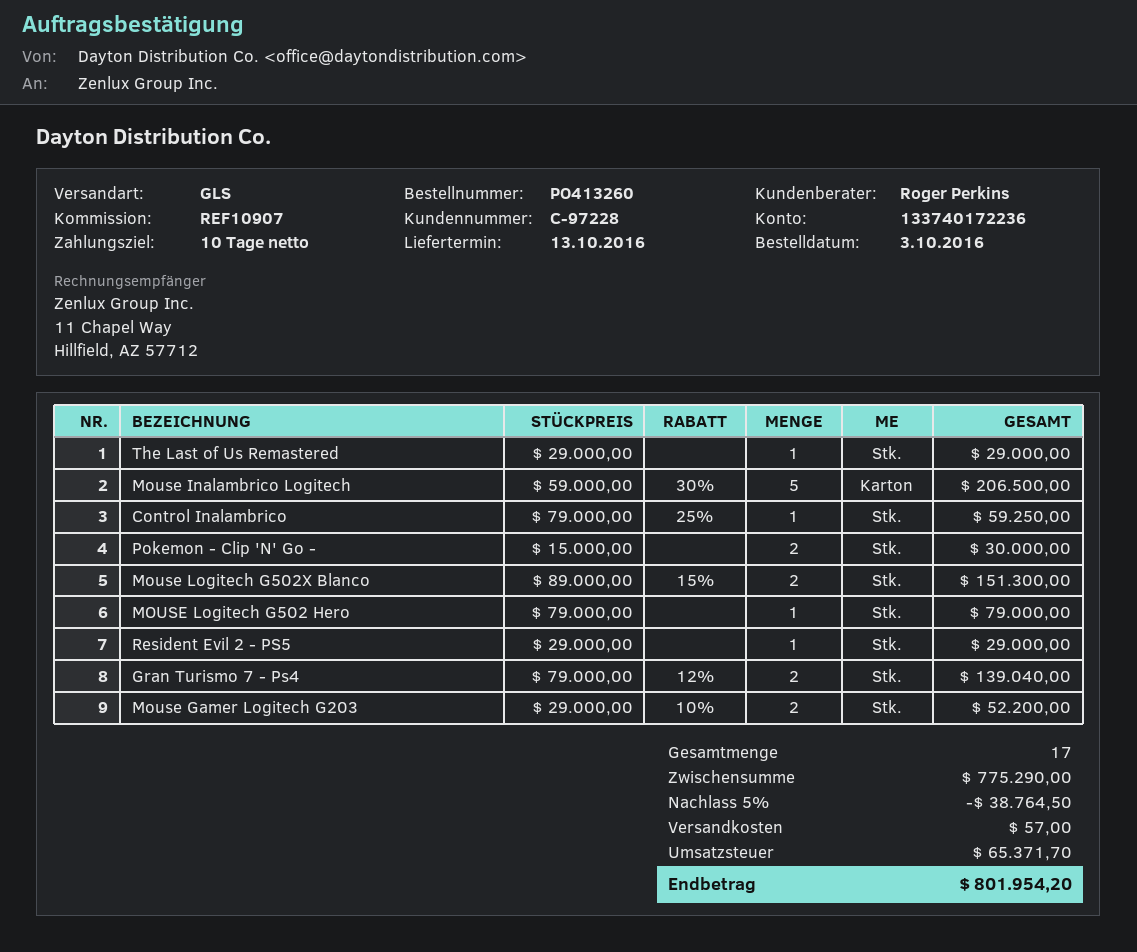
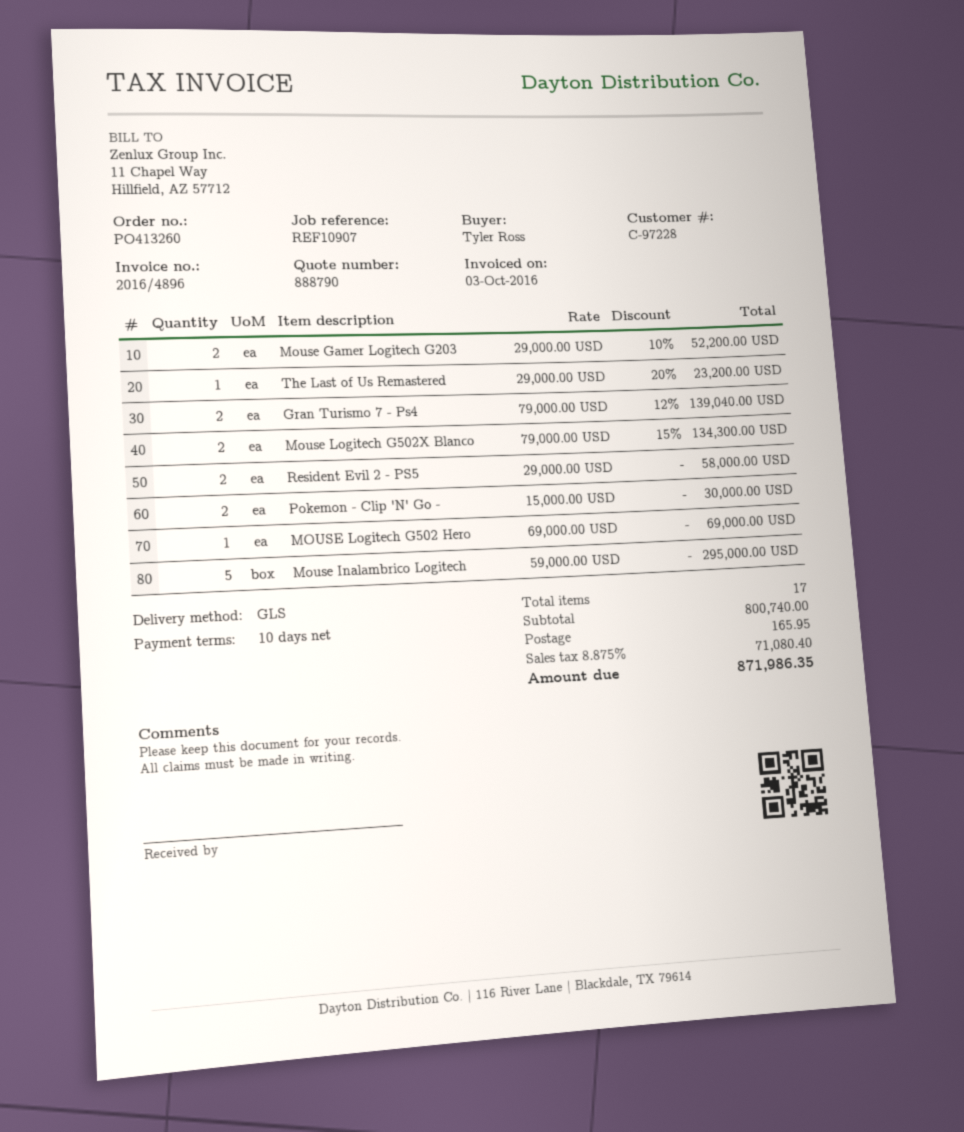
The Last of Us Remastered: 1 x 29000.00 = 29000.00 -> 1 x 29000.00 - 20% = 23200.00
Mouse Inalambrico Logitech: 5 x 59000.00 - 30% = 206500.00 -> 5 x 59000.00 = 295000.00
Control Inalambrico: 1 x 79000.00 - 25% = 59250.00 -> none
Mouse Logitech G502X Blanco: 2 x 89000.00 - 15% = 151300.00 -> 2 x 79000.00 - 15% = 134300.00
MOUSE Logitech G502 Hero: 1 x 79000.00 = 79000.00 -> 1 x 69000.00 = 69000.00
Resident Evil 2 - PS5: 1 x 29000.00 = 29000.00 -> 2 x 29000.00 = 58000.00
subtotal: 775290.00 -> 800740.00
discount: 5% = 38764.50 -> none
shipping: 57.00 -> 165.95
tax: 65371.70 -> 71080.40
total: 801954.20 -> 871986.35

